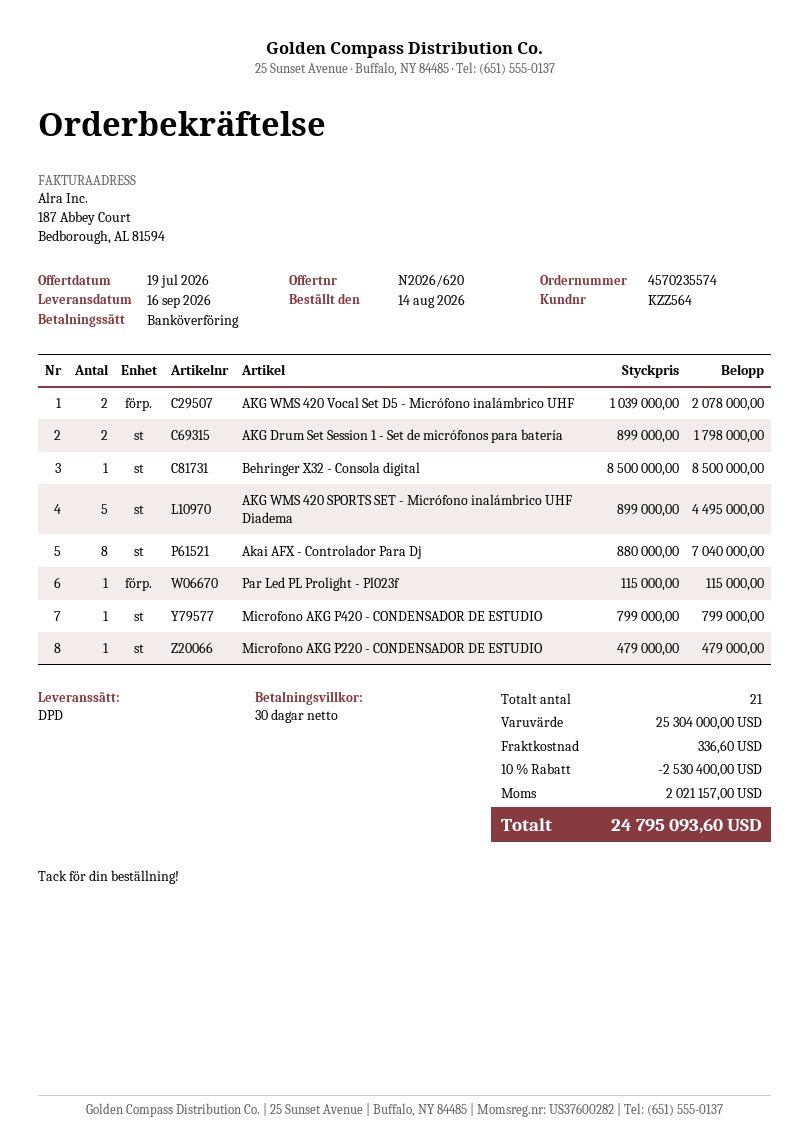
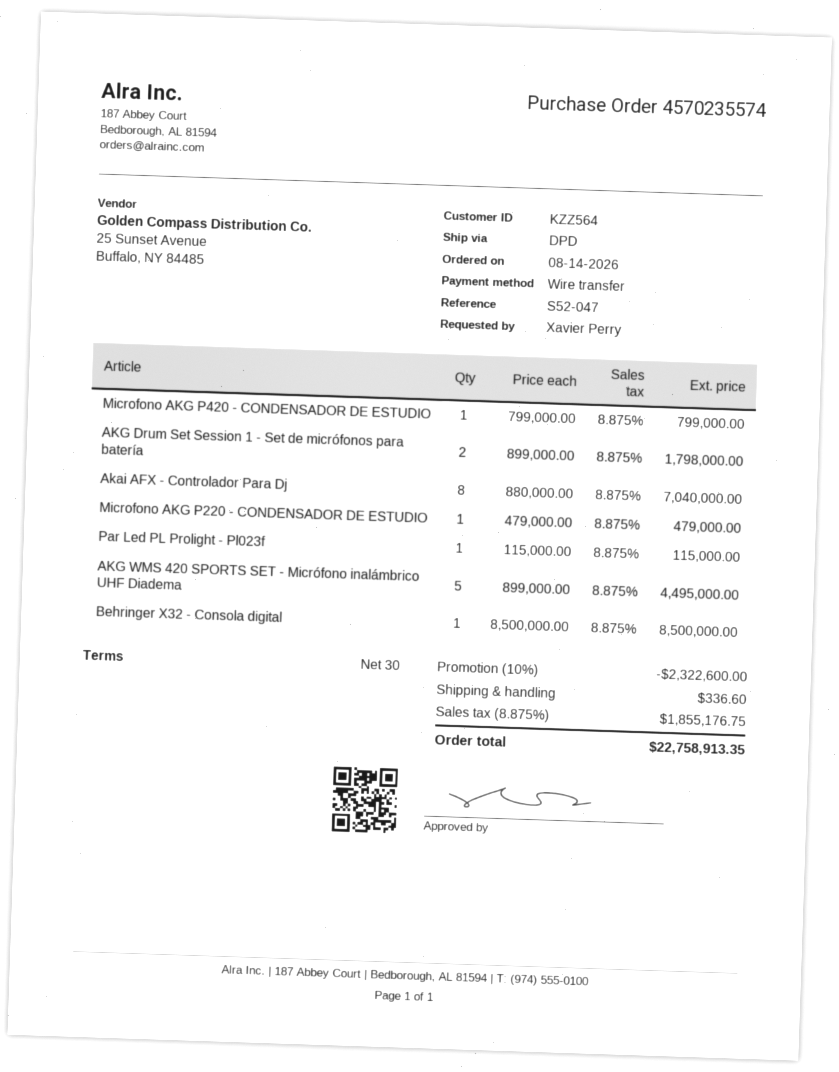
AKG WMS 420 Vocal Set D5 - Micrófono inalámbrico UHF: 2 x 1039000.00 = 2078000.00 -> none
discount: 10% = 2530400.00 -> 10% = 2322600.00
tax: 2021157.00 -> 1855176.75
total: 24795093.60 -> 22758913.35

